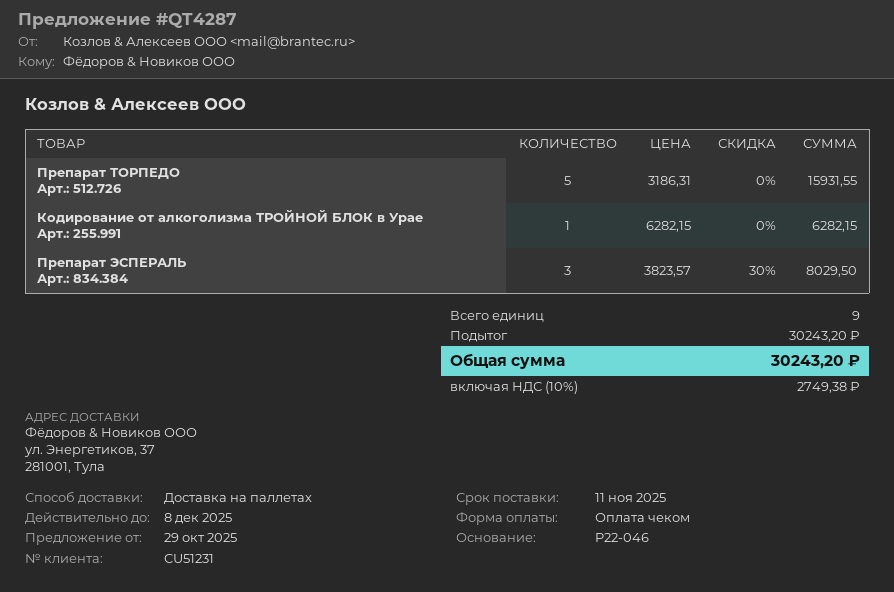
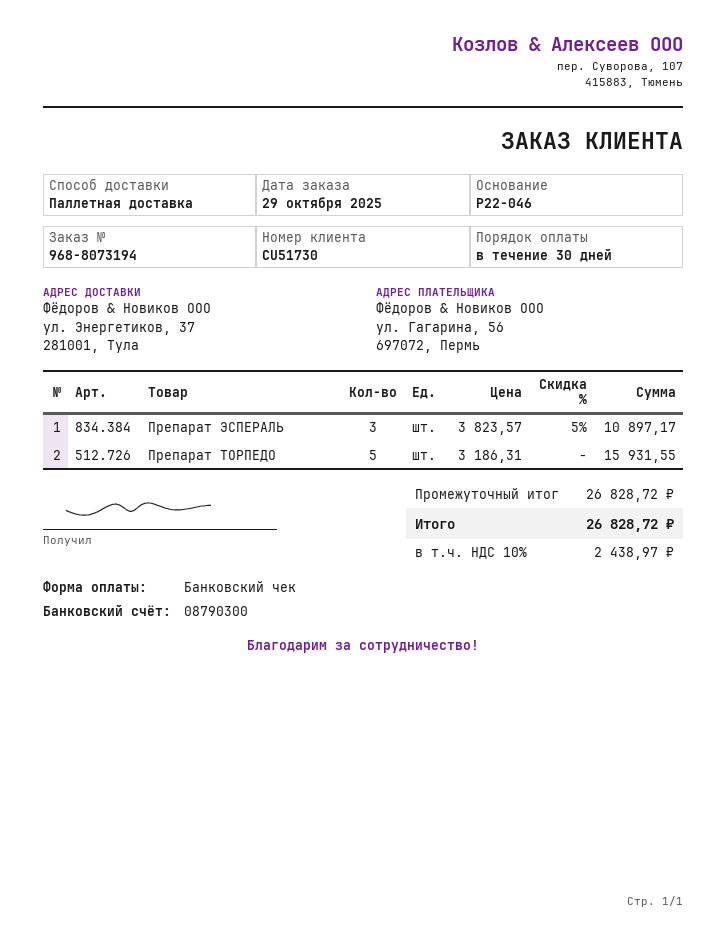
customer number: CU51231 -> CU51730
Кодирование от алкоголизма ТРОЙНОЙ БЛОК в Урае: 1 x 6282.15 = 6282.15 -> none
Препарат ЭСПЕРАЛЬ: 3 x 3823.57 - 30% = 8029.50 -> 3 x 3823.57 - 5% = 10897.17
subtotal: 30243.20 -> 26828.72
tax: 10% = 2749.38 -> 10% = 2438.97
total: 30243.20 -> 26828.72

